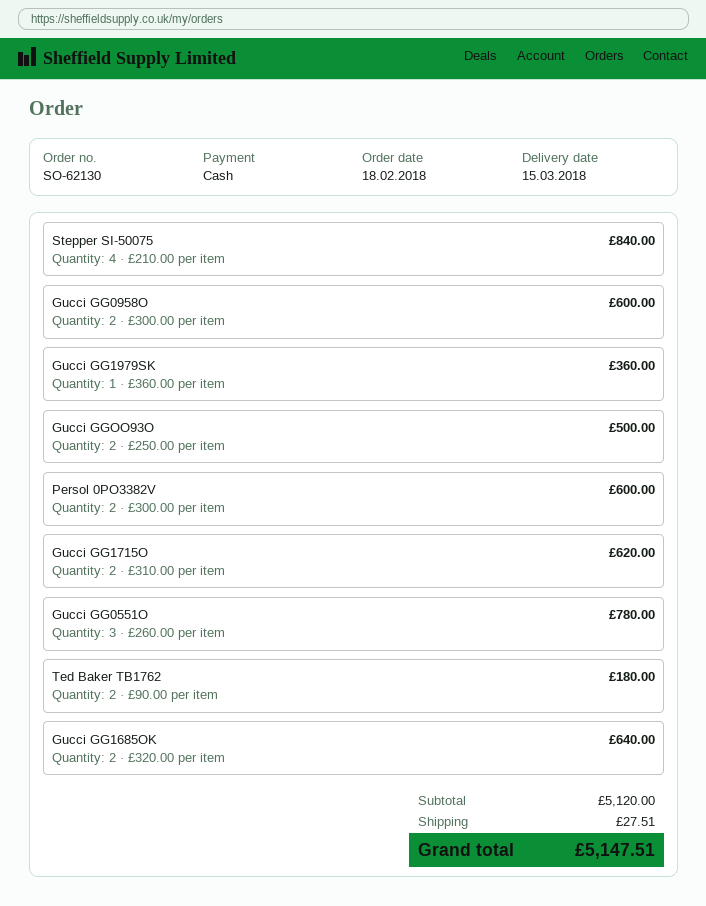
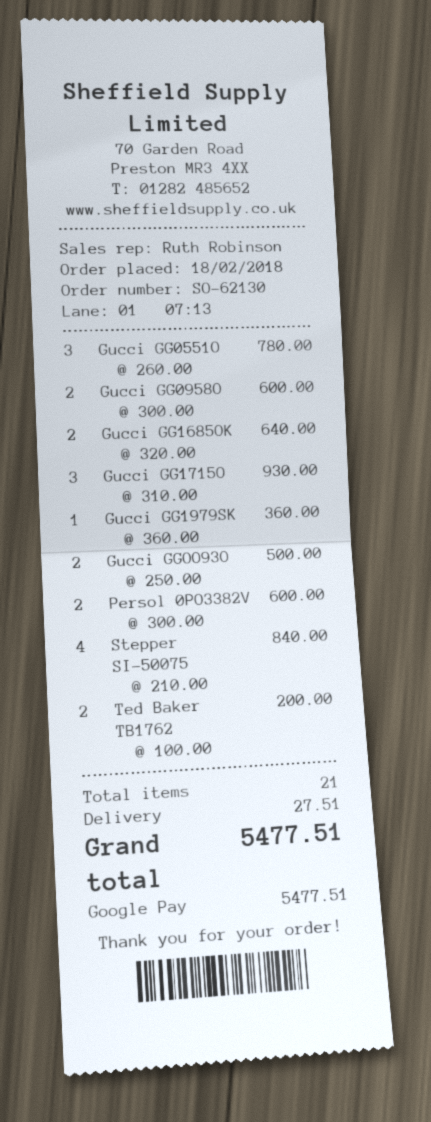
payment method: cash -> Google Pay
Gucci GG1715O: 2 x 310.00 = 620.00 -> 3 x 310.00 = 930.00
Ted Baker TB1762: 2 x 90.00 = 180.00 -> 2 x 100.00 = 200.00
total: 5147.51 -> 5477.51

